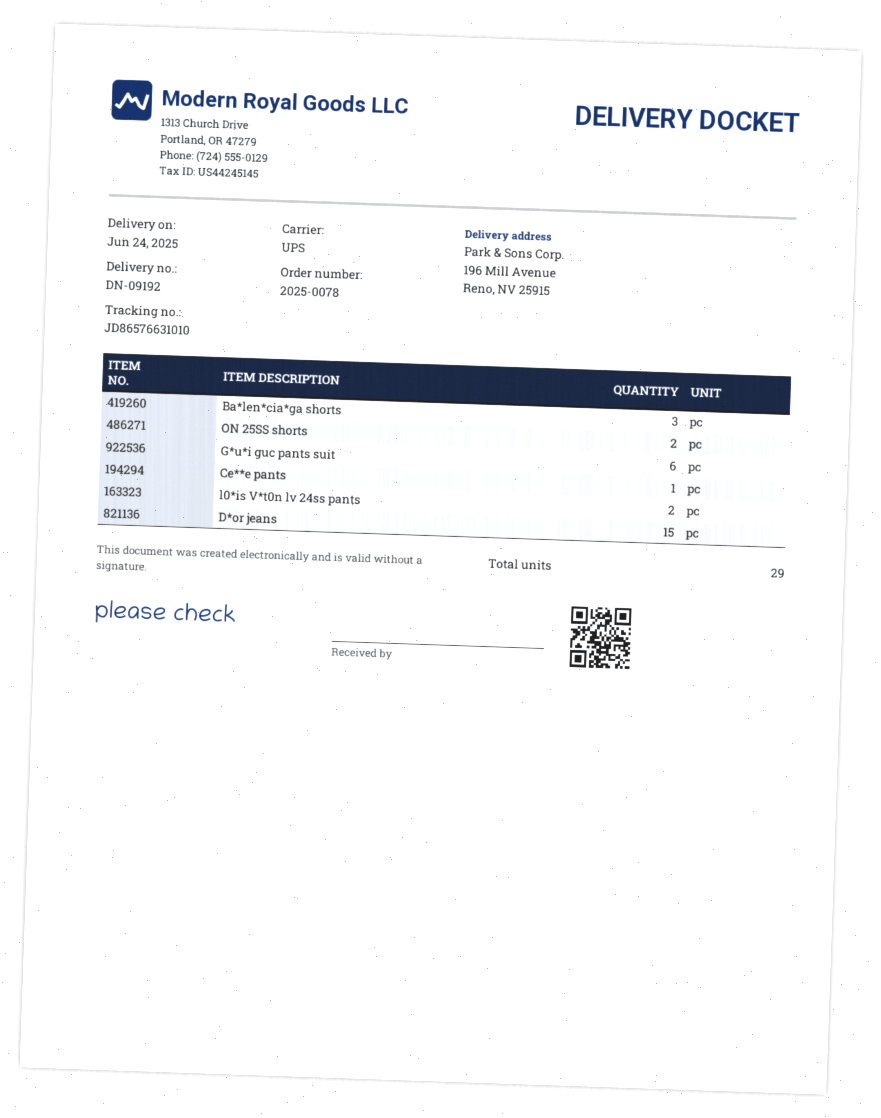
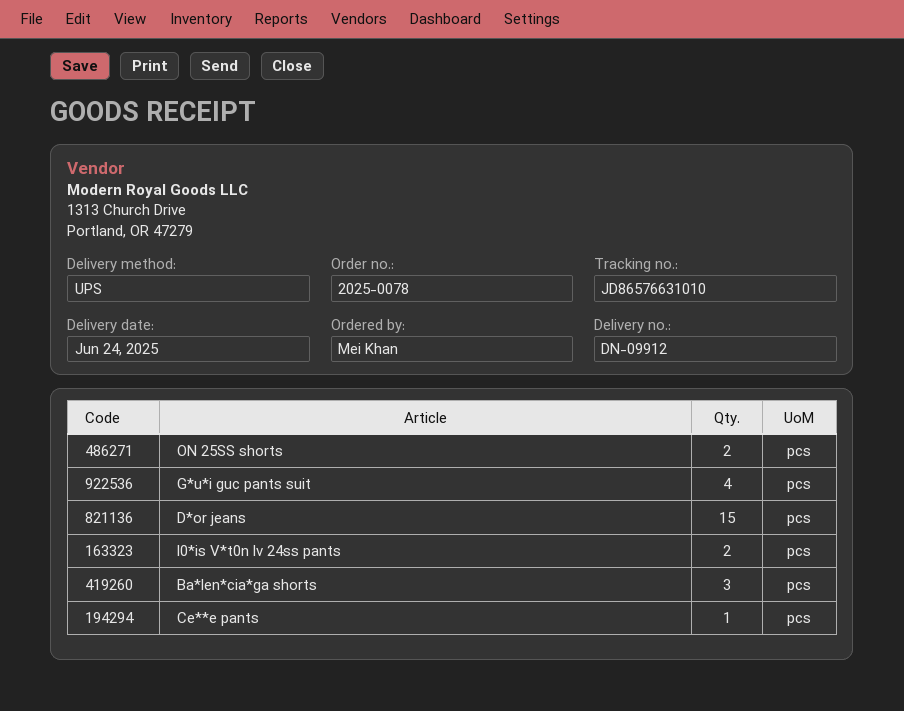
delivery note number: DN-09192 -> DN-09912
G*u*i guc pants suit: 6 -> 4

